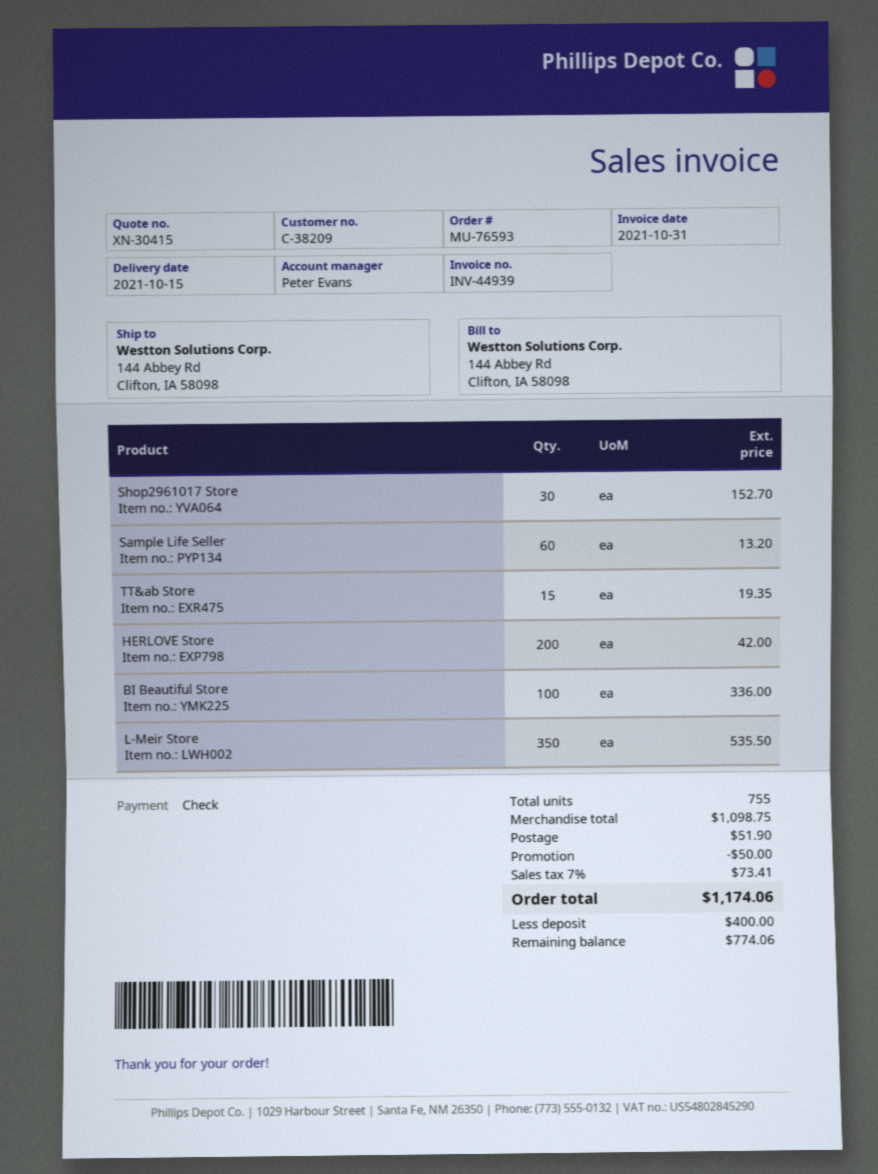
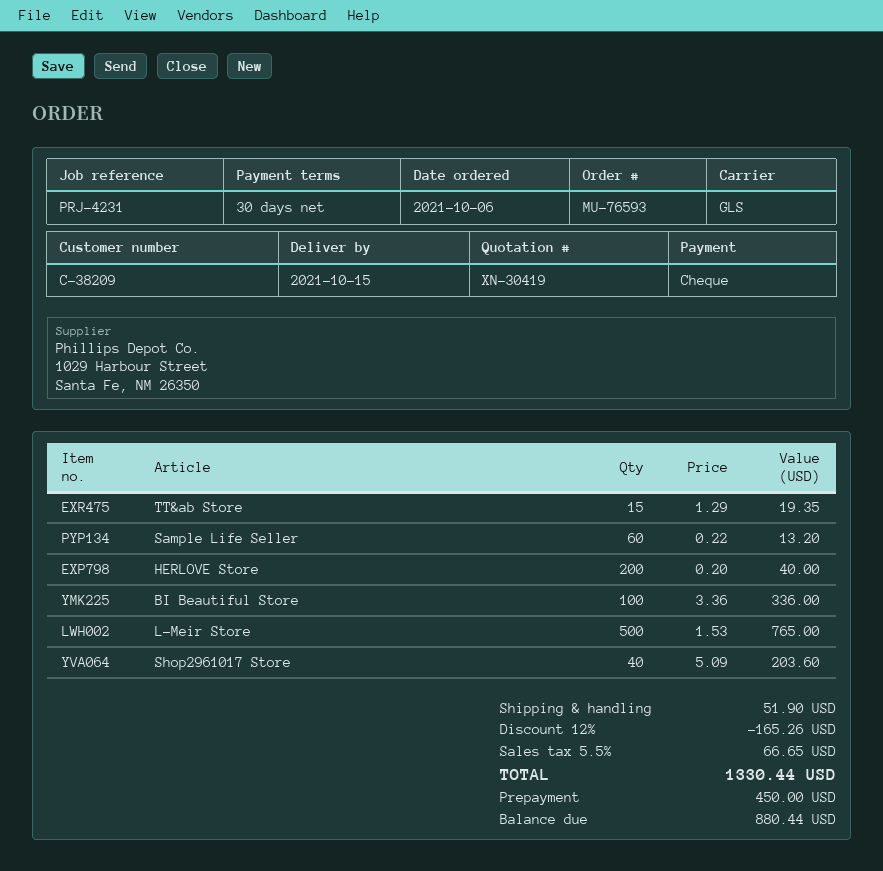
quote number: XN-30415 -> XN-30419
Shop2961017 Store: 30 for 152.70 -> 40 for 203.60
HERLOVE Store: 200 for 42.00 -> 200 for 40.00
L-Meir Store: 350 for 535.50 -> 500 for 765.00
discount: 50.00 -> 165.26
tax: 7% = 73.41 -> 5.5% = 66.65
total: 1174.06 -> 1330.44
deposit: 400.00 -> 450.00
balance: 774.06 -> 880.44

